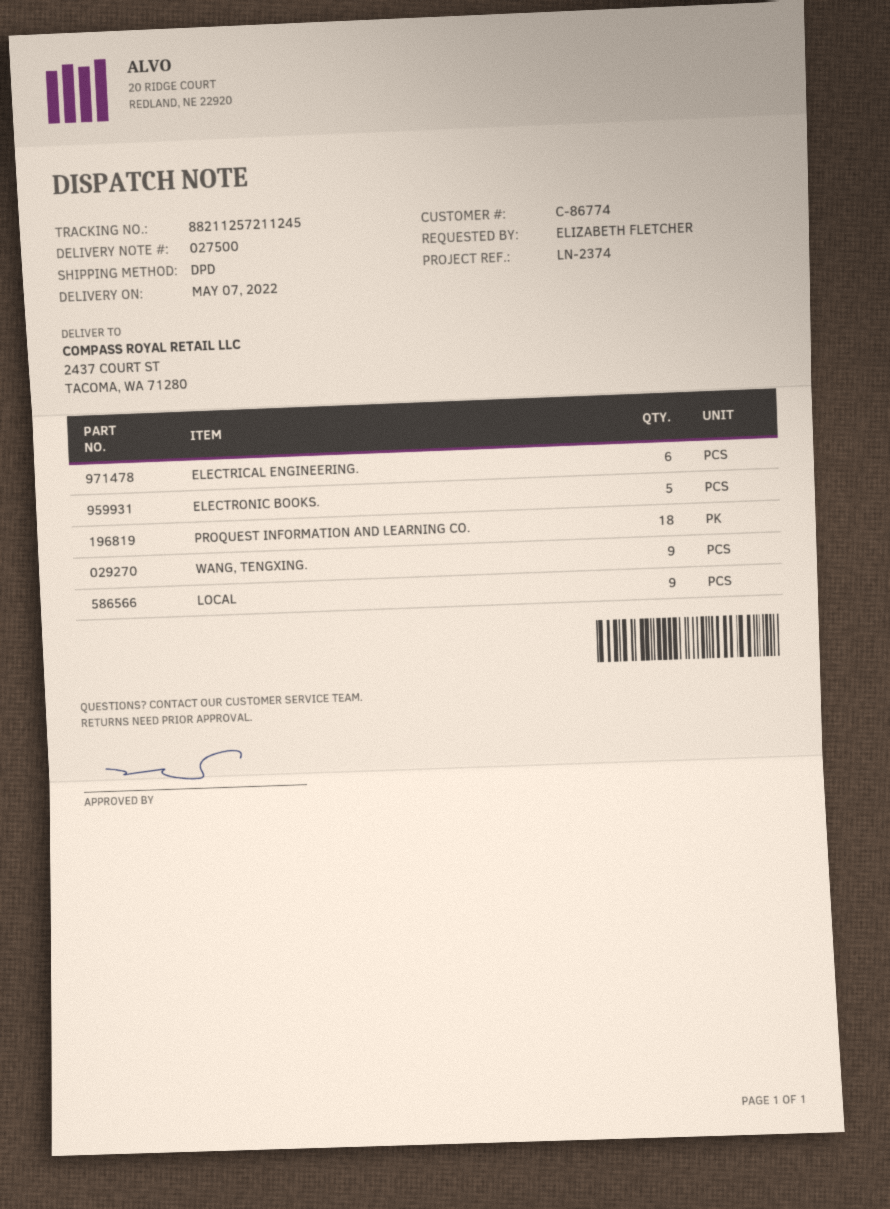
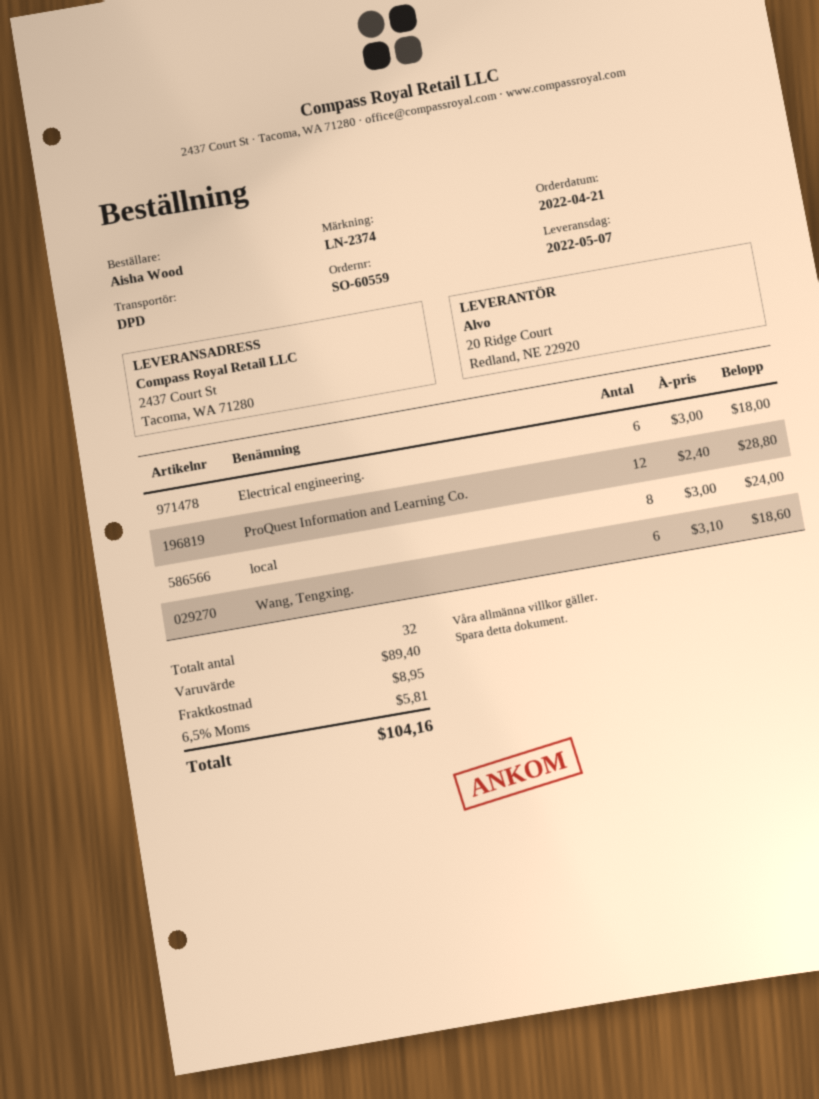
ordered by: ELIZABETH FLETCHER -> Aisha Wood
ELECTRONIC BOOKS.: 5 -> none
PROQUEST INFORMATION AND LEARNING CO.: 18 -> 12
WANG, TENGXING.: 9 -> 6
LOCAL: 9 -> 8

